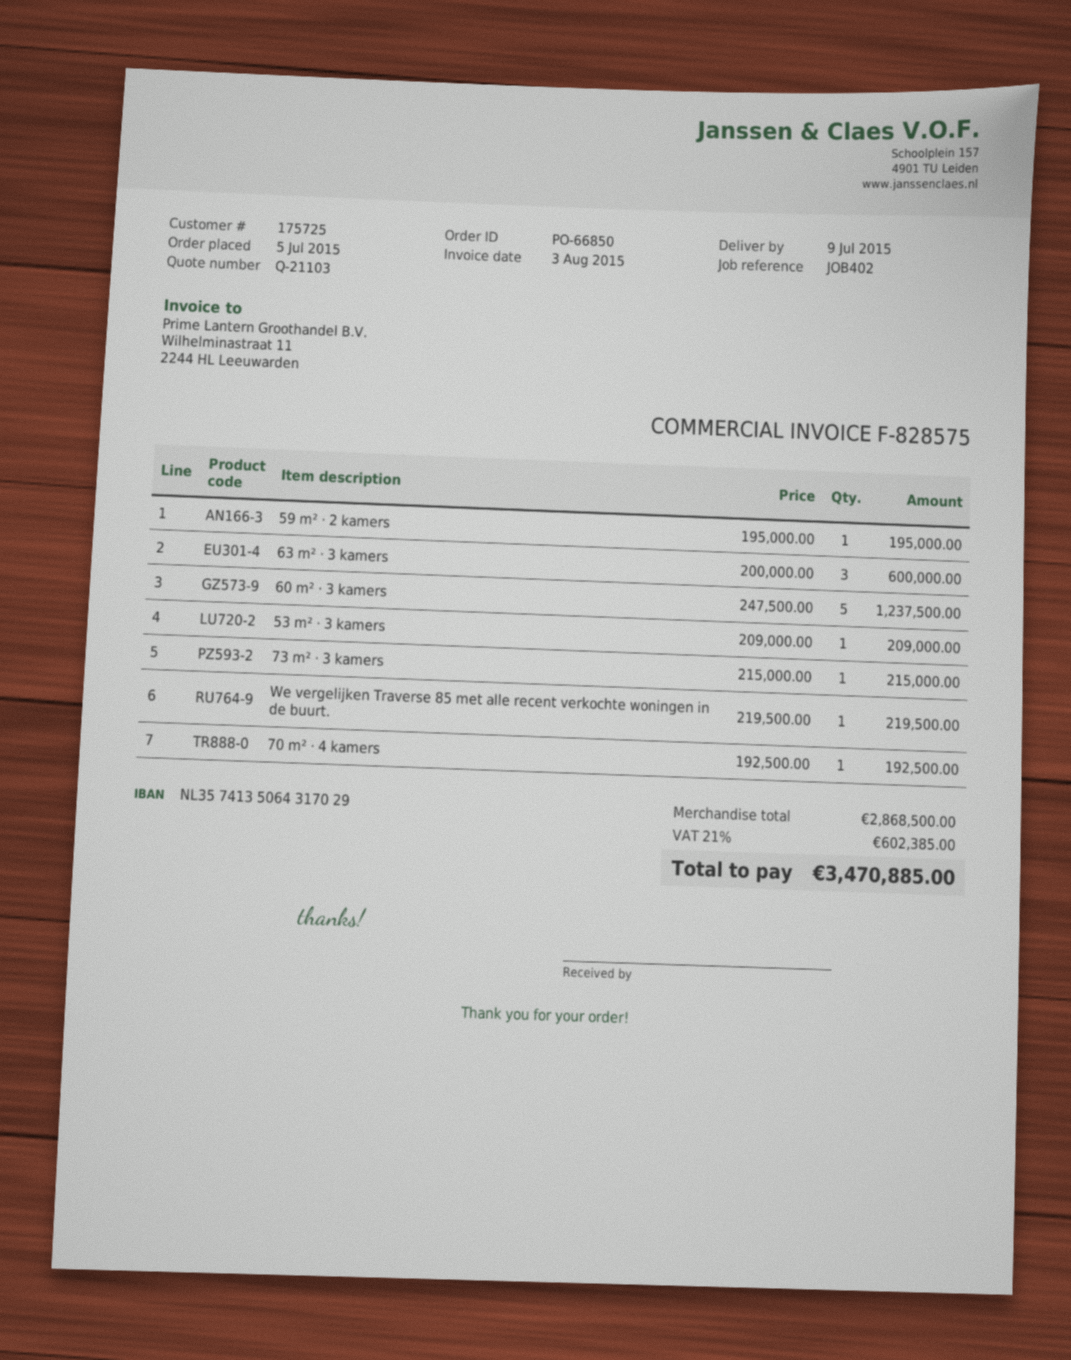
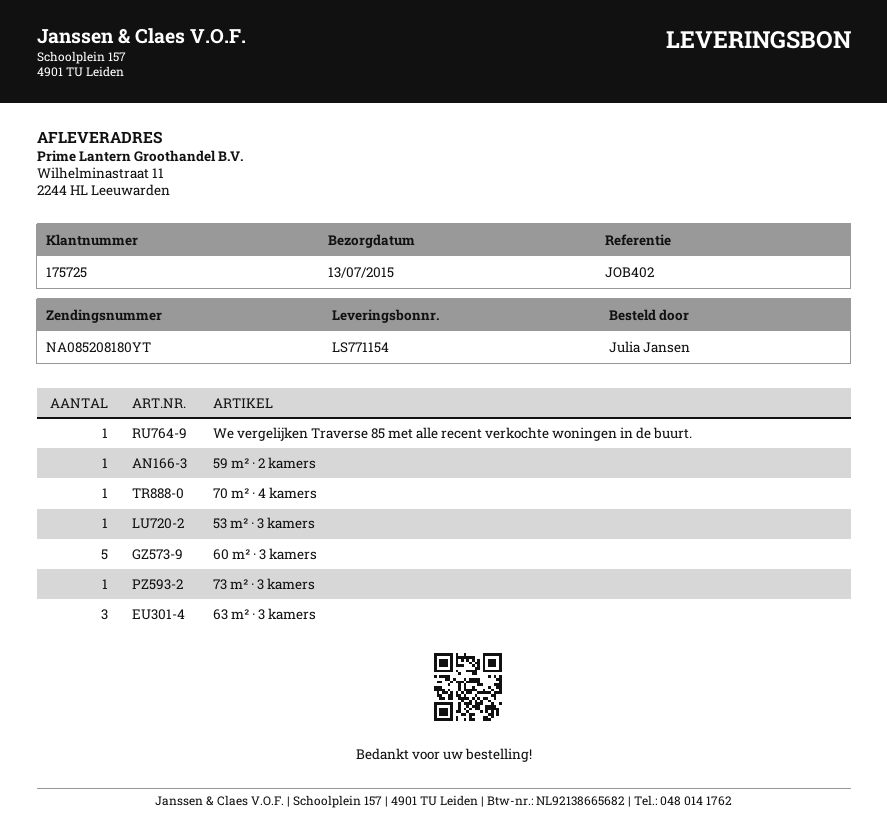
delivery date: 2015-07-09 -> 2015-07-13

